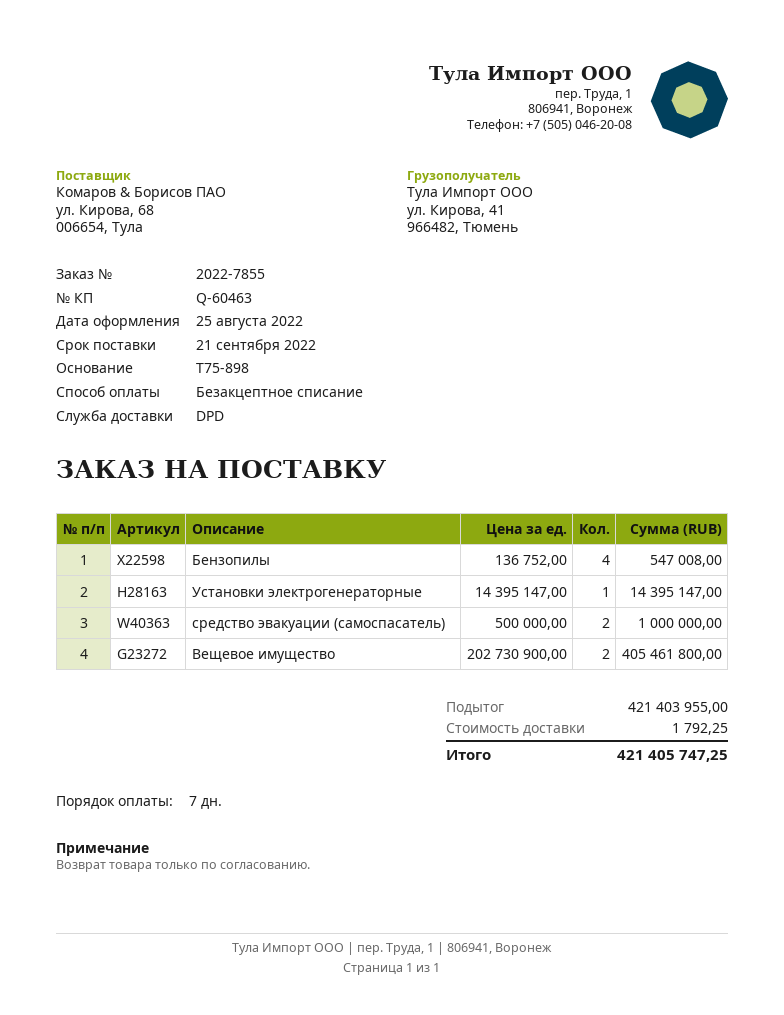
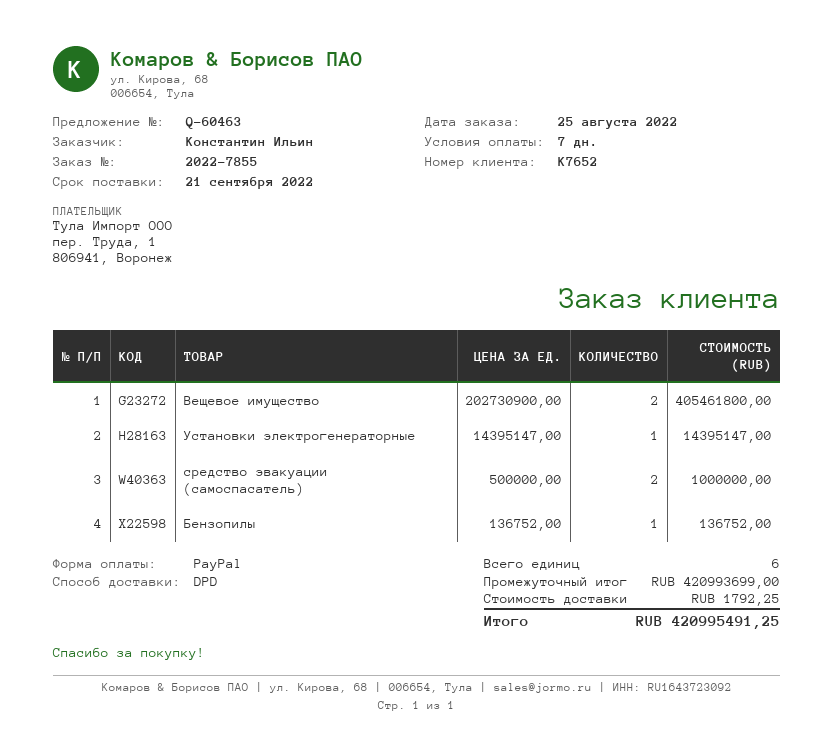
payment method: direct debit -> PayPal
Бензопилы: 4 x 136752.00 = 547008.00 -> 1 x 136752.00 = 136752.00
subtotal: 421403955.00 -> 420993699.00
total: 421405747.25 -> 420995491.25

